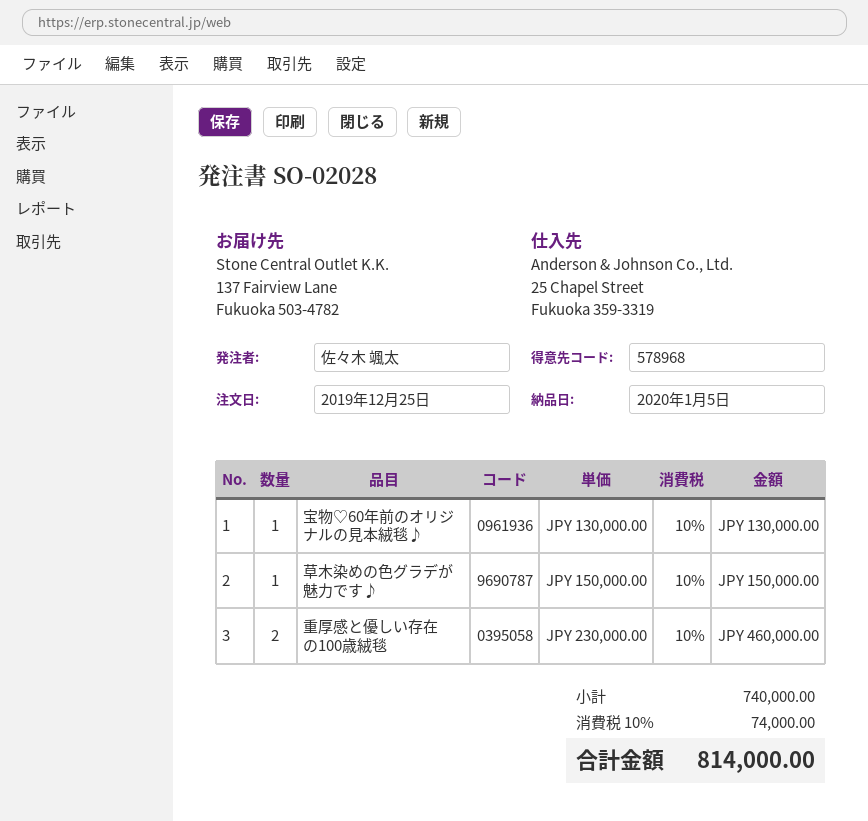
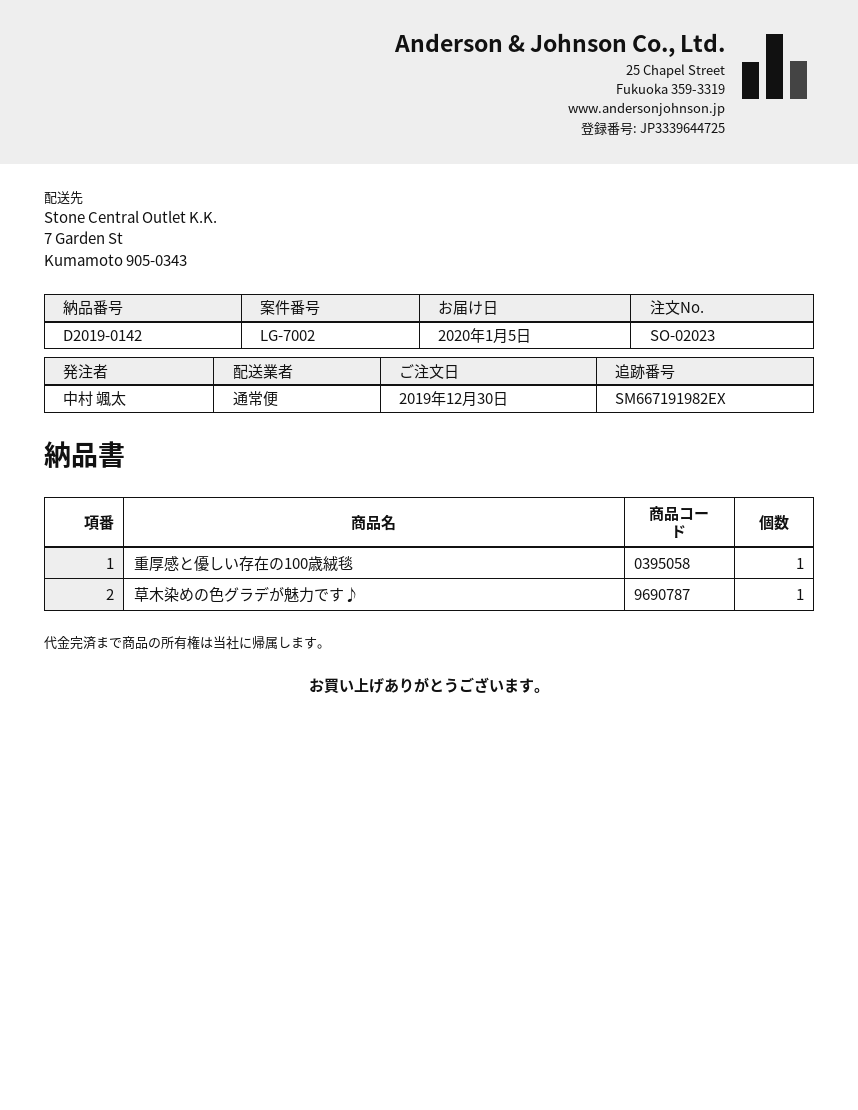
order number: SO-02028 -> SO-02023
order date: 2019-12-25 -> 2019-12-30
ordered by: 佐々木 颯太 -> 中村 颯太
ship to: 137 Fairview Lane, Fukuoka 503-4782 -> 7 Garden St, Kumamoto 905-0343
宝物♡60年前のオリジナルの見本絨毯♪: 1 -> none
重厚感と優しい存在の100歳絨毯: 2 -> 1

